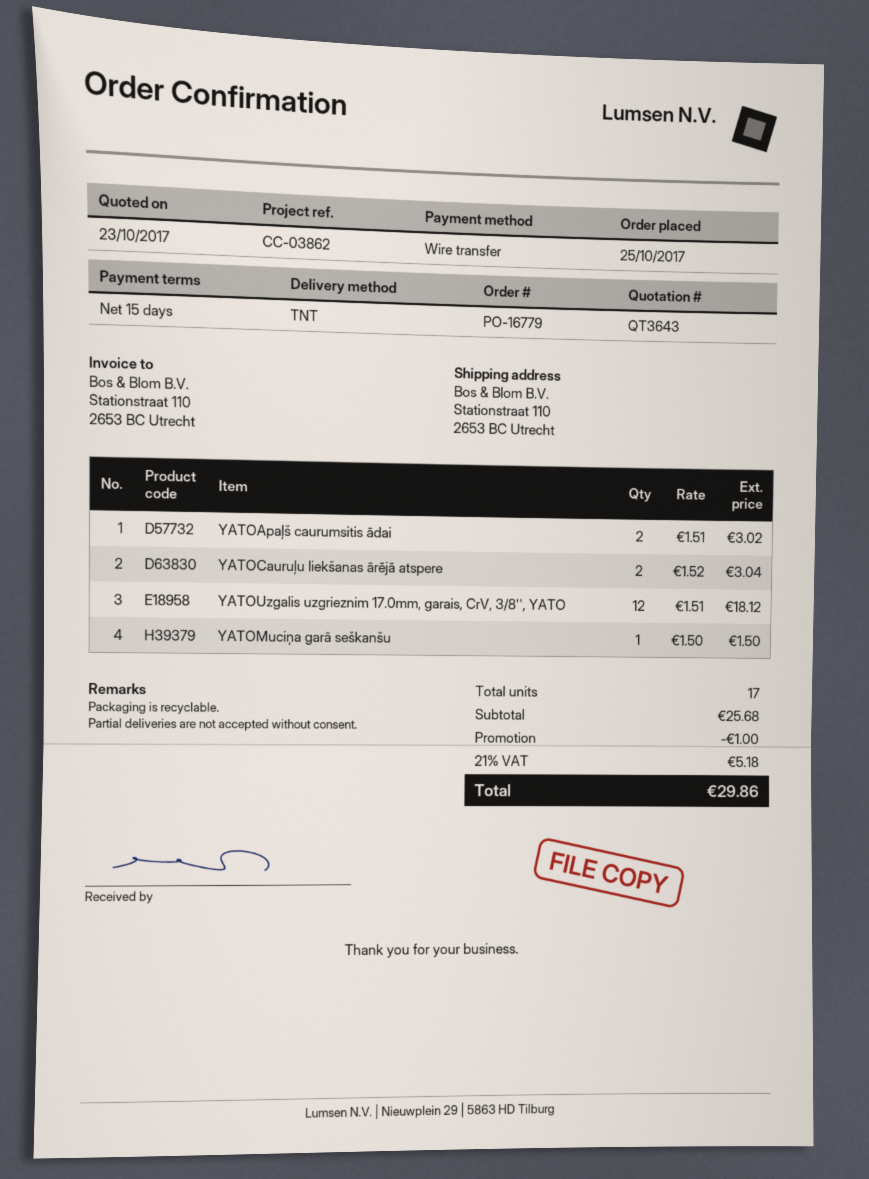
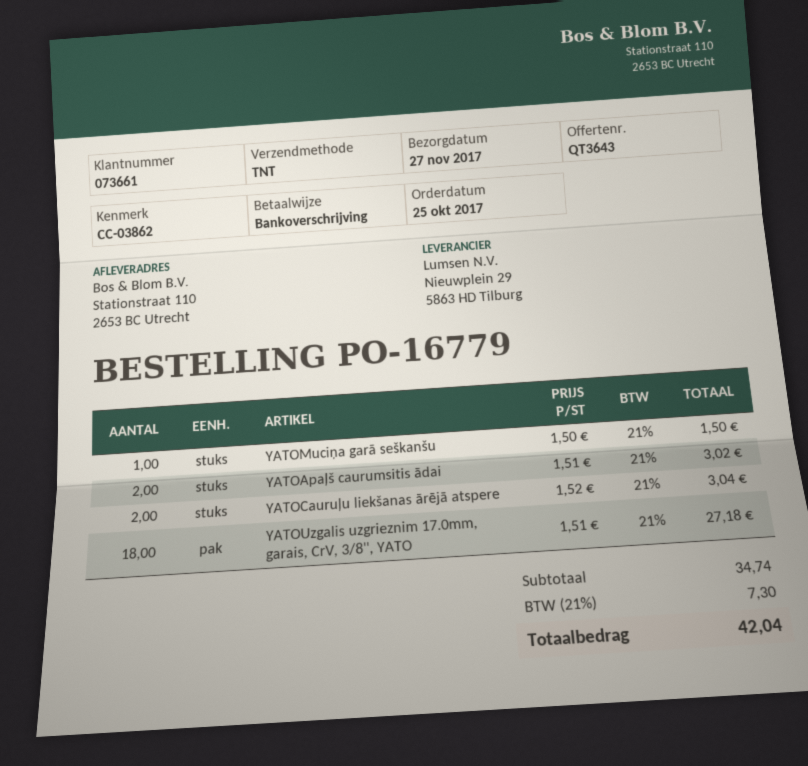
YATOUzgalis uzgrieznim 17.0mm, garais, CrV, 3/8'', YATO: 12 x 1.51 = 18.12 -> 18 x 1.51 = 27.18
subtotal: 25.68 -> 34.74
discount: 1.00 -> none
tax: 21% = 5.18 -> 21% = 7.30
total: 29.86 -> 42.04

